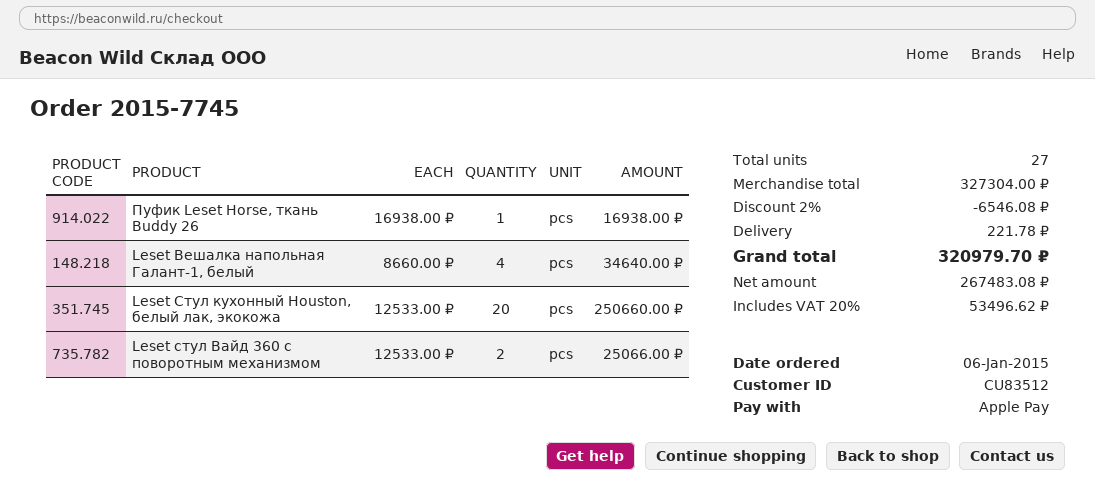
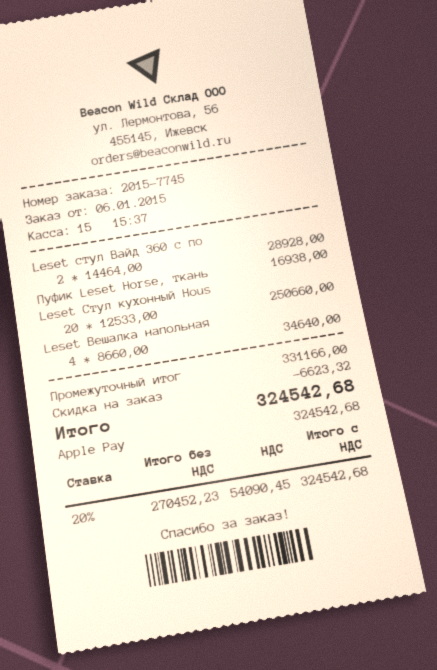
Leset стул Вайд 360 с поворотным механизмом: 2 x 12533.00 = 25066.00 -> 2 x 14464.00 = 28928.00
subtotal: 327304.00 -> 331166.00
discount: 6546.08 -> 6623.32
shipping: 221.78 -> none
net: 267483.08 -> 270452.23
tax: 20% = 53496.62 -> 20% = 54090.45
total: 320979.70 -> 324542.68

